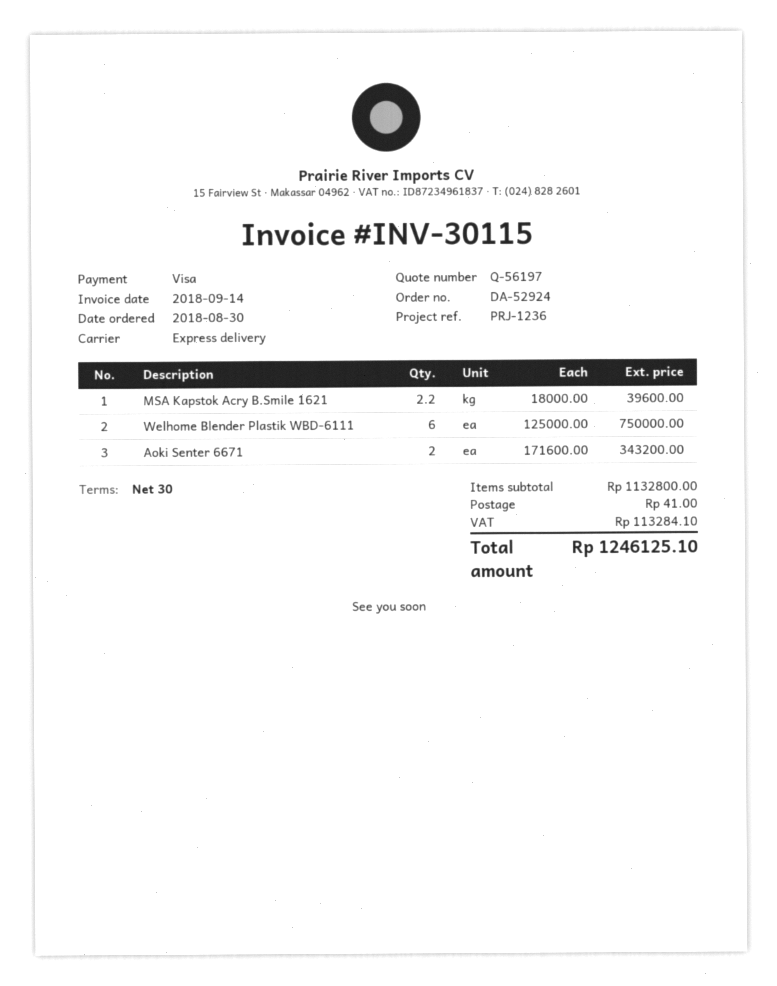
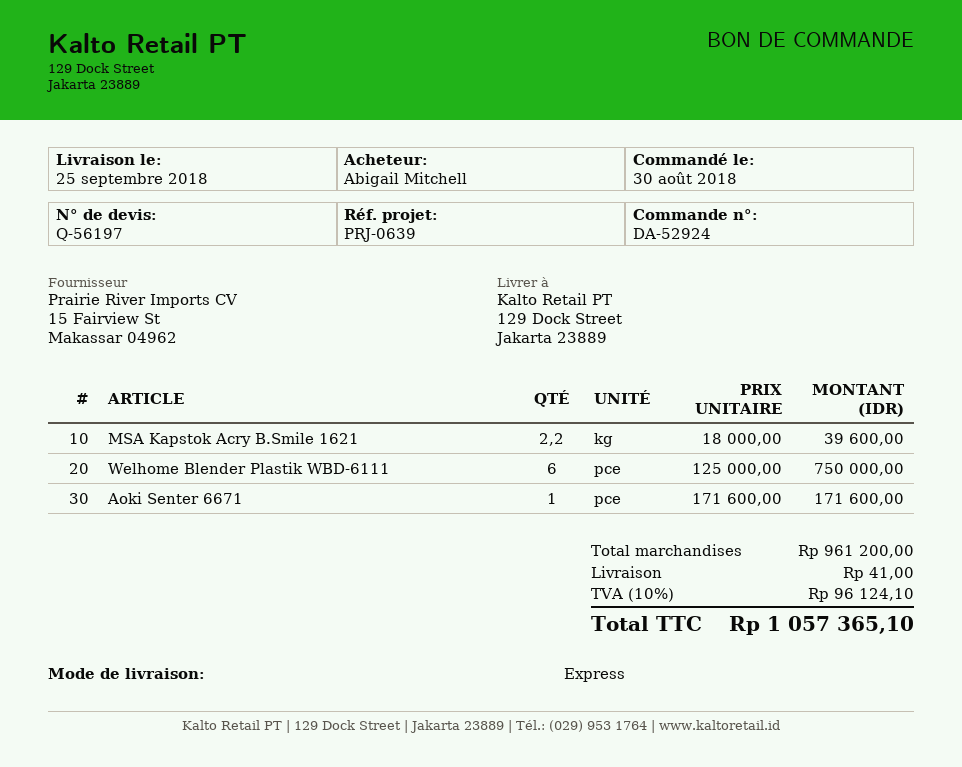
reference: PRJ-1236 -> PRJ-0639
Aoki Senter 6671: 2 x 171600.00 = 343200.00 -> 1 x 171600.00 = 171600.00
subtotal: 1132800.00 -> 961200.00
tax: 113284.10 -> 96124.10
total: 1246125.10 -> 1057365.10

